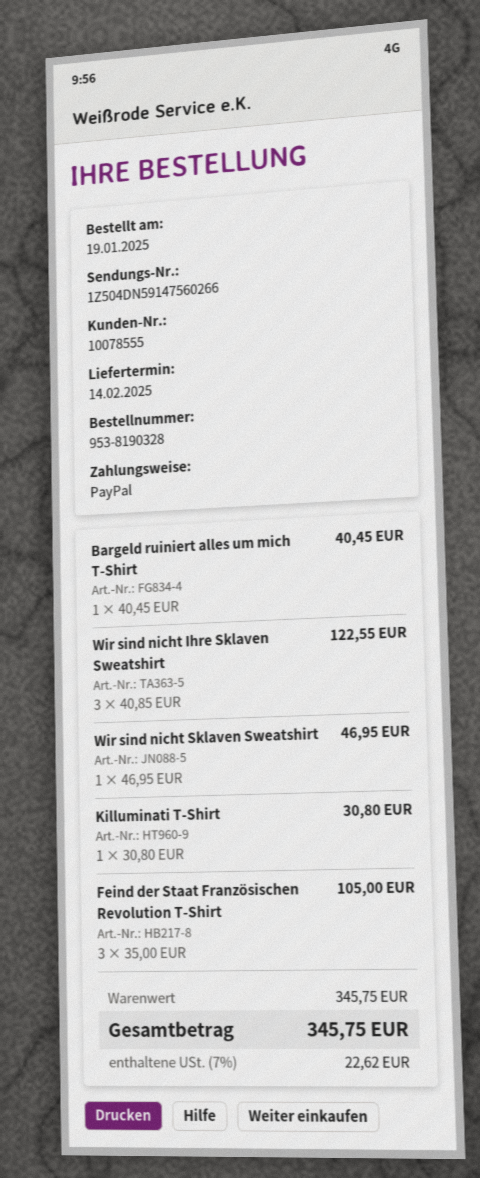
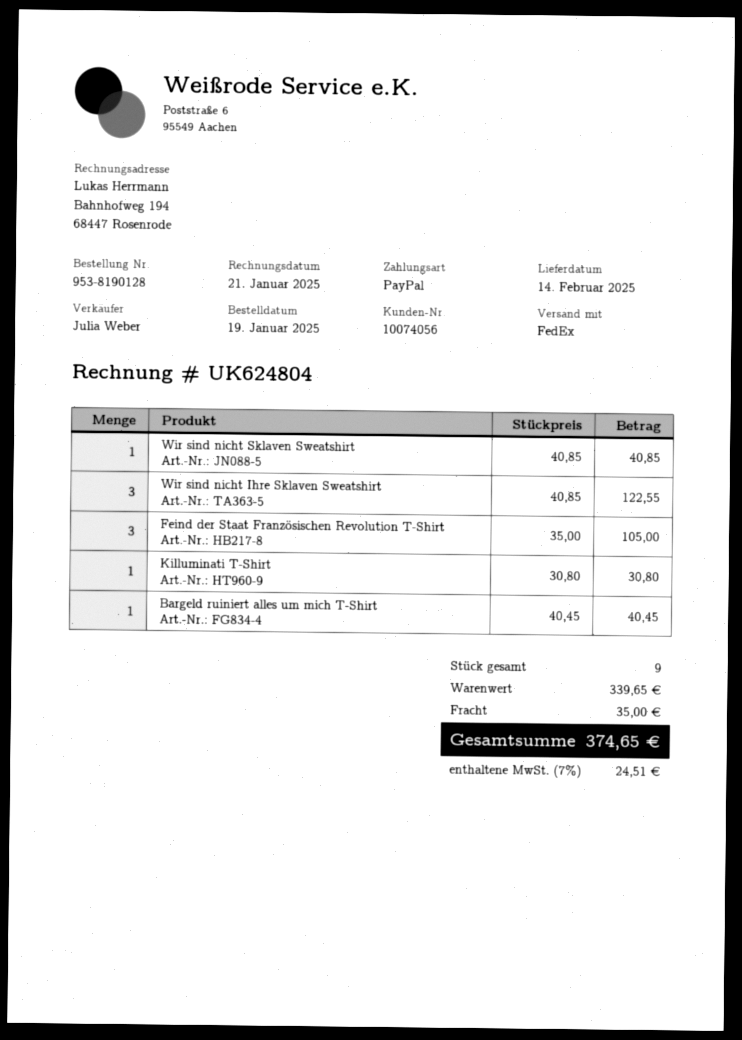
order number: 953-8190328 -> 953-8190128
customer number: 10078555 -> 10074056
Wir sind nicht Sklaven Sweatshirt: 1 x 46.95 = 46.95 -> 1 x 40.85 = 40.85
subtotal: 345.75 -> 339.65
shipping: none -> 35.00
tax: 7% = 22.62 -> 7% = 24.51
total: 345.75 -> 374.65

